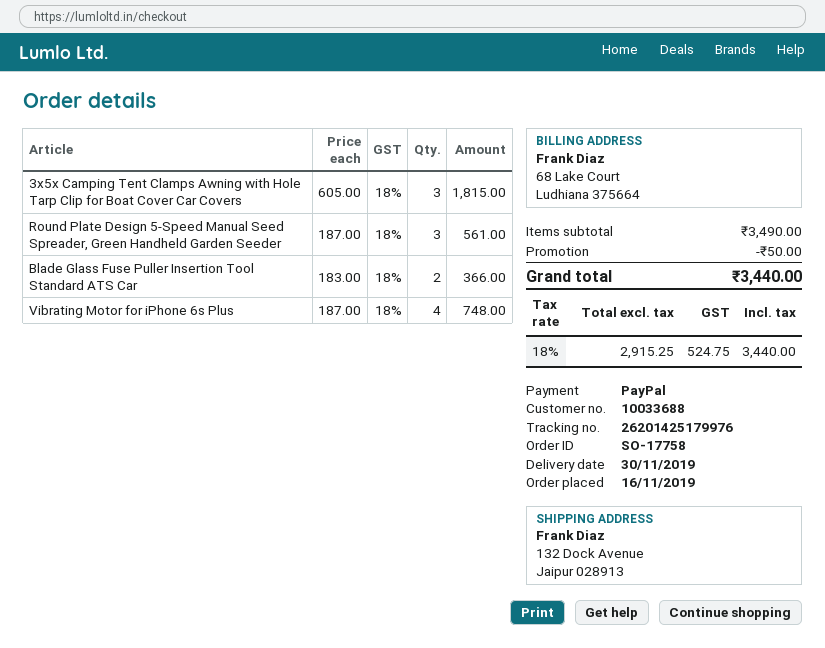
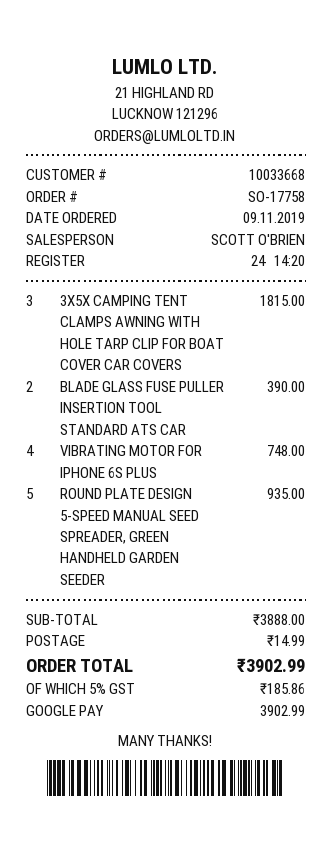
order date: 2019-11-16 -> 2019-11-09
customer number: 10033688 -> 10033668
payment method: PayPal -> Google Pay
Round Plate Design 5-Speed Manual Seed Spreader, Green Handheld Garden Seeder: 3 for 561.00 -> 5 for 935.00
Blade Glass Fuse Puller Insertion Tool Standard ATS Car: 2 for 366.00 -> 2 for 390.00
subtotal: 3490.00 -> 3888.00
discount: 50.00 -> none
shipping: none -> 14.99
tax: 18% = 524.75 -> 5% = 185.86
total: 3440.00 -> 3902.99

